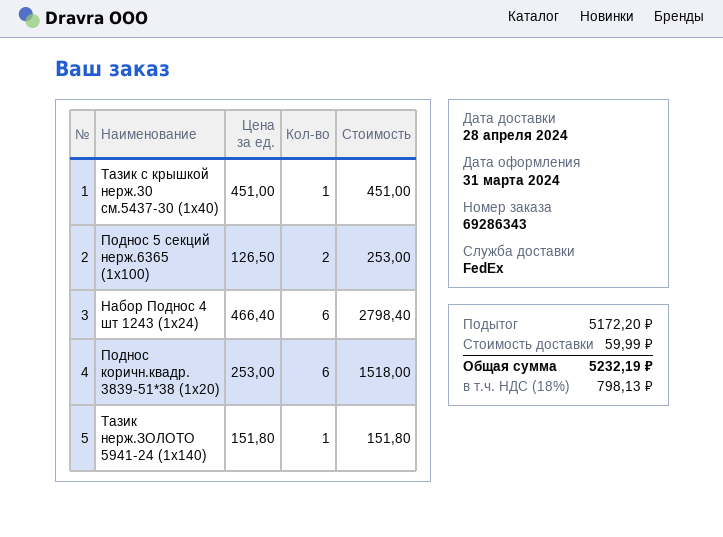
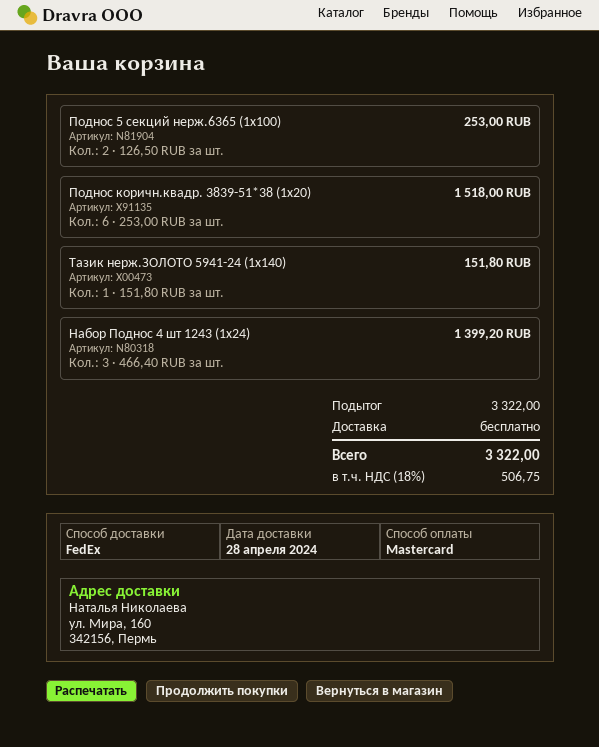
Тазик с крышкой нерж.30 см.5437-30 (1х40): 1 x 451.00 = 451.00 -> none
Набор Поднос 4 шт 1243 (1х24): 6 x 466.40 = 2798.40 -> 3 x 466.40 = 1399.20
subtotal: 5172.20 -> 3322.00
shipping: 59.99 -> 0.00
tax: 18% = 798.13 -> 18% = 506.75
total: 5232.19 -> 3322.00

